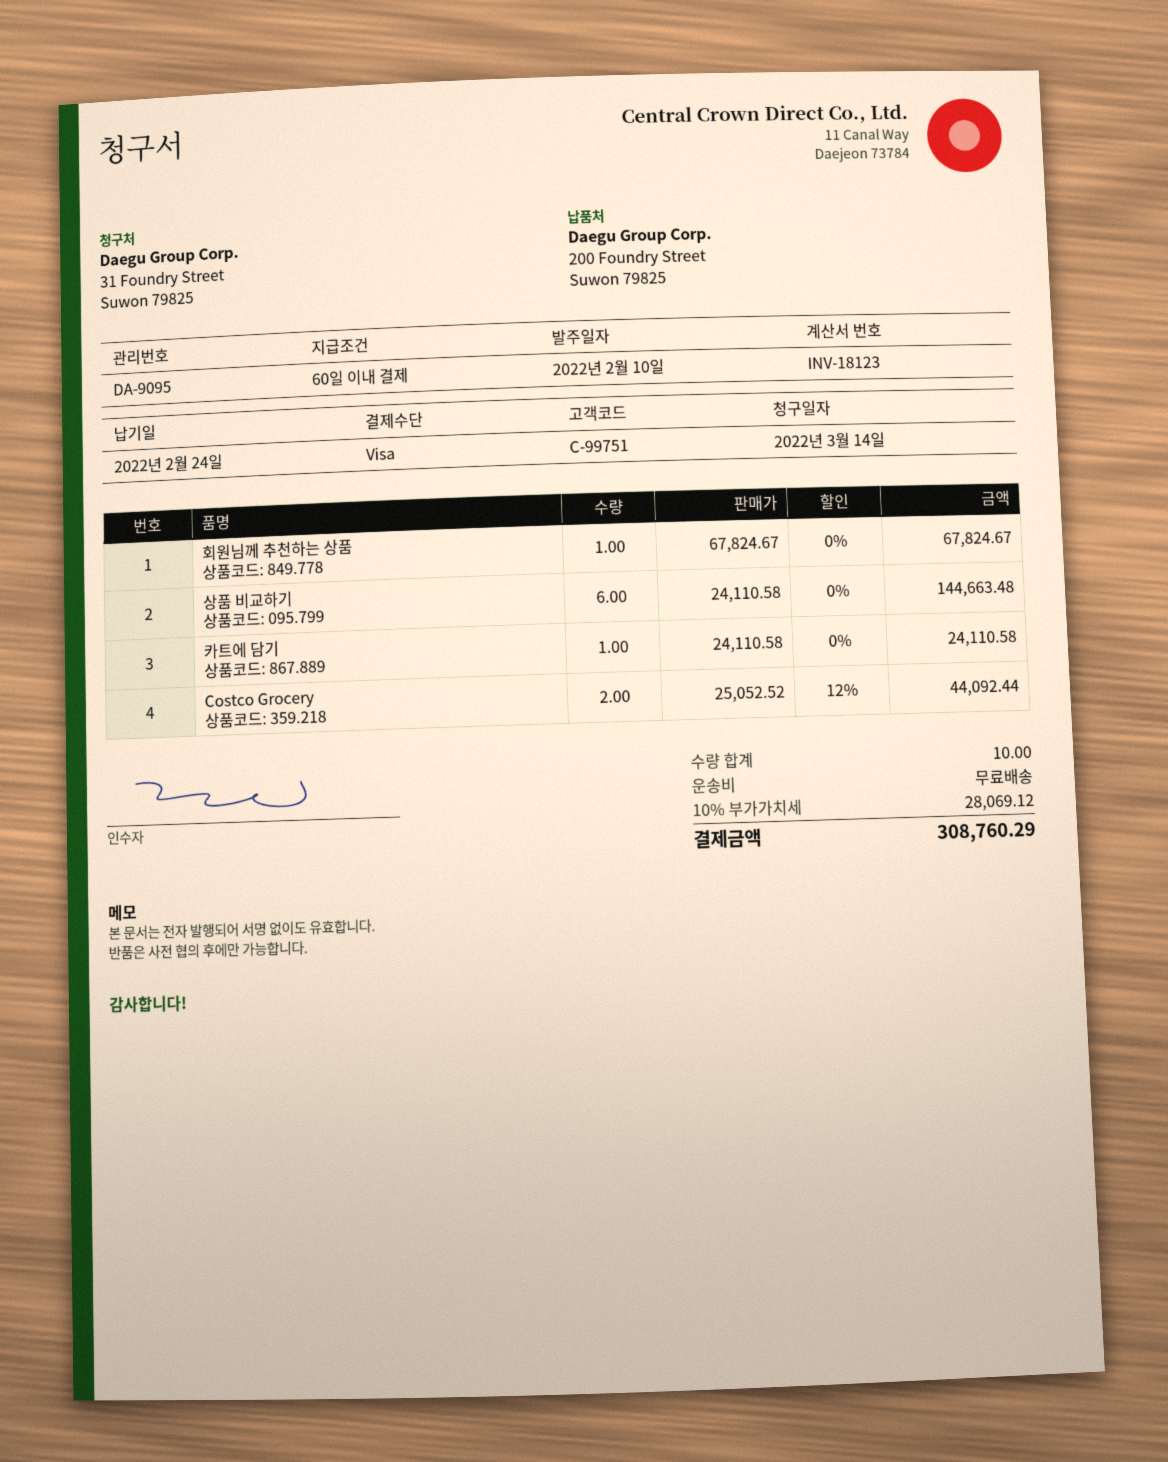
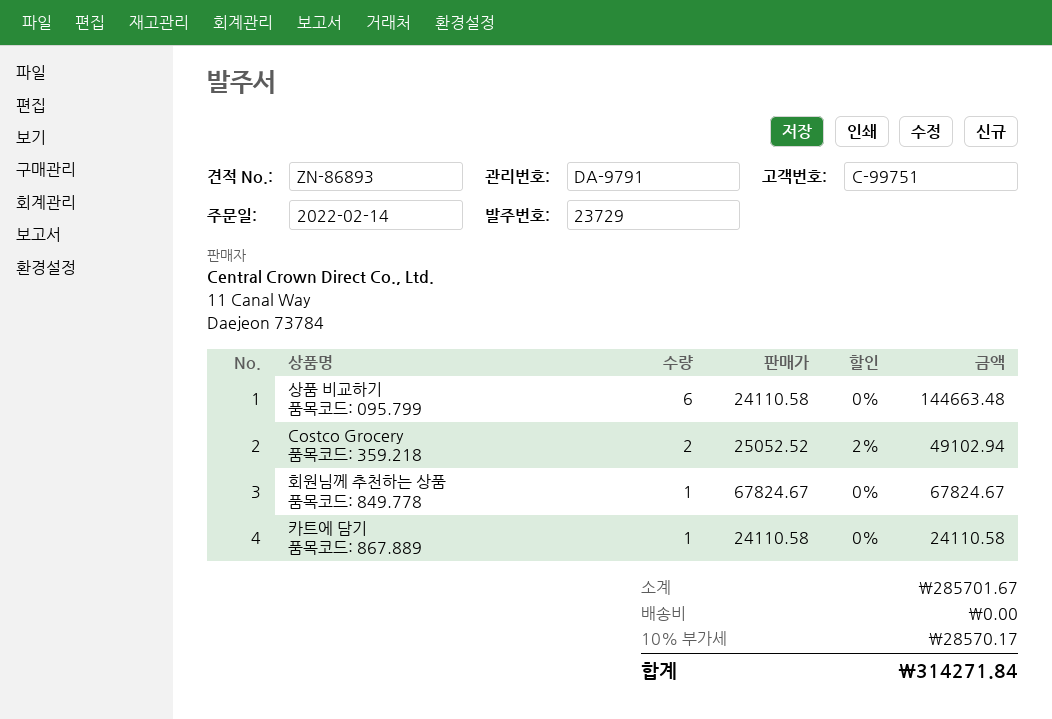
order date: 2022-02-10 -> 2022-02-14
reference: DA-9095 -> DA-9791
Costco Grocery: 2 x 25052.52 - 12% = 44092.44 -> 2 x 25052.52 - 2% = 49102.94
tax: 10% = 28069.12 -> 10% = 28570.17
total: 308760.29 -> 314271.84

